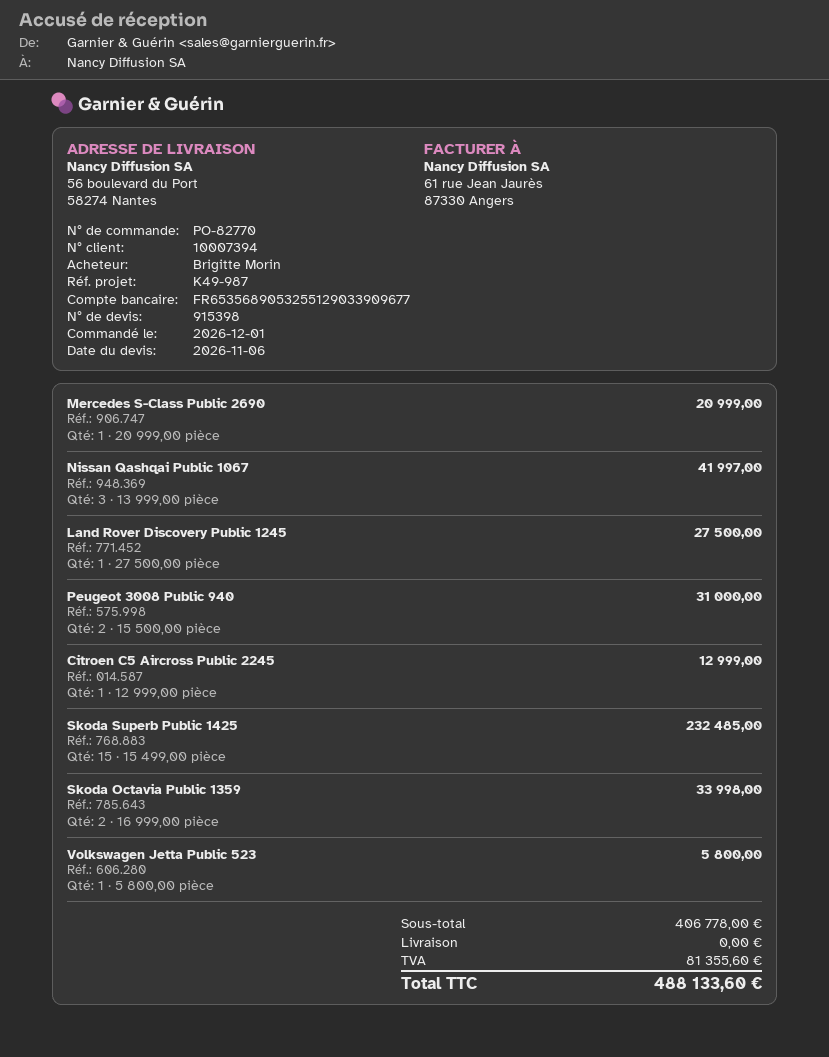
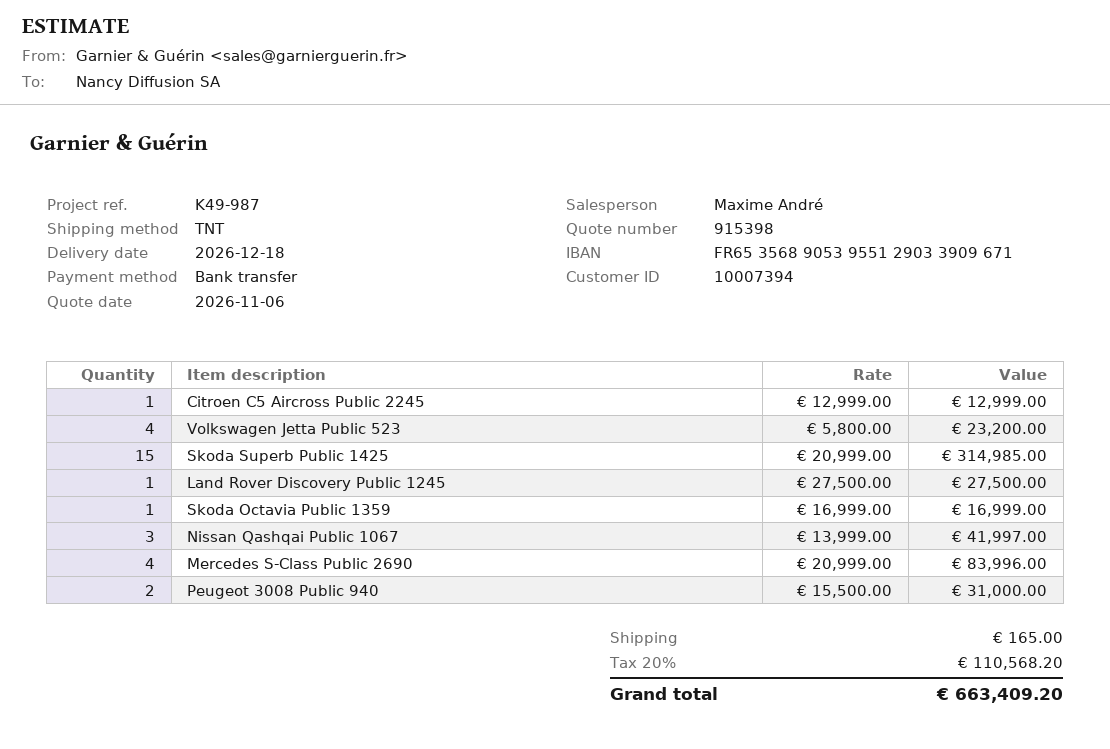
bank account: FR6535689053255129033909677 -> FR6535689053955129033909671
Mercedes S-Class Public 2690: 1 x 20999.00 = 20999.00 -> 4 x 20999.00 = 83996.00
Skoda Superb Public 1425: 15 x 15499.00 = 232485.00 -> 15 x 20999.00 = 314985.00
Skoda Octavia Public 1359: 2 x 16999.00 = 33998.00 -> 1 x 16999.00 = 16999.00
Volkswagen Jetta Public 523: 1 x 5800.00 = 5800.00 -> 4 x 5800.00 = 23200.00
shipping: 0.00 -> 165.00
tax: 81355.60 -> 110568.20
total: 488133.60 -> 663409.20

